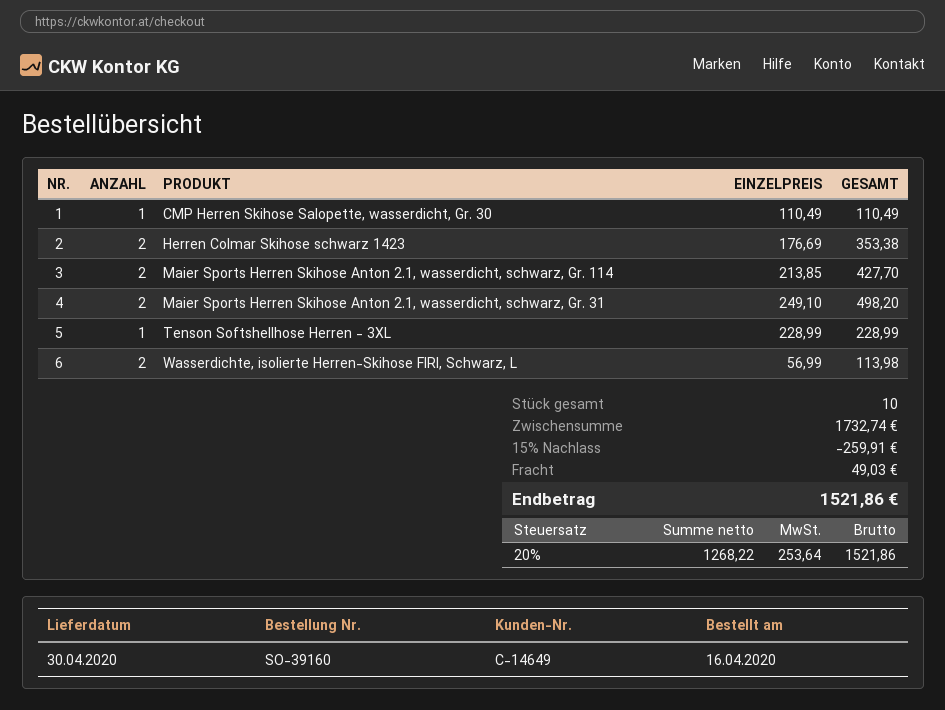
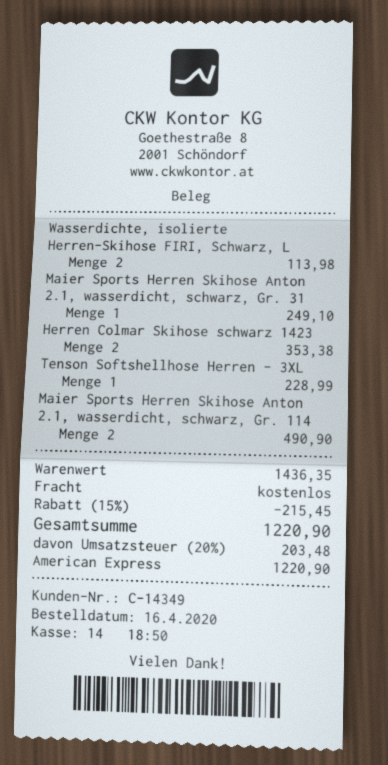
customer number: C-14649 -> C-14349
CMP Herren Skihose Salopette, wasserdicht, Gr. 30: 1 for 110.49 -> none
Maier Sports Herren Skihose Anton 2.1, wasserdicht, schwarz, Gr. 114: 2 for 427.70 -> 2 for 490.90
Maier Sports Herren Skihose Anton 2.1, wasserdicht, schwarz, Gr. 31: 2 for 498.20 -> 1 for 249.10
subtotal: 1732.74 -> 1436.35
discount: 15% = 259.91 -> 15% = 215.45
shipping: 49.03 -> 0.00
tax: 20% = 253.64 -> 20% = 203.48
total: 1521.86 -> 1220.90

